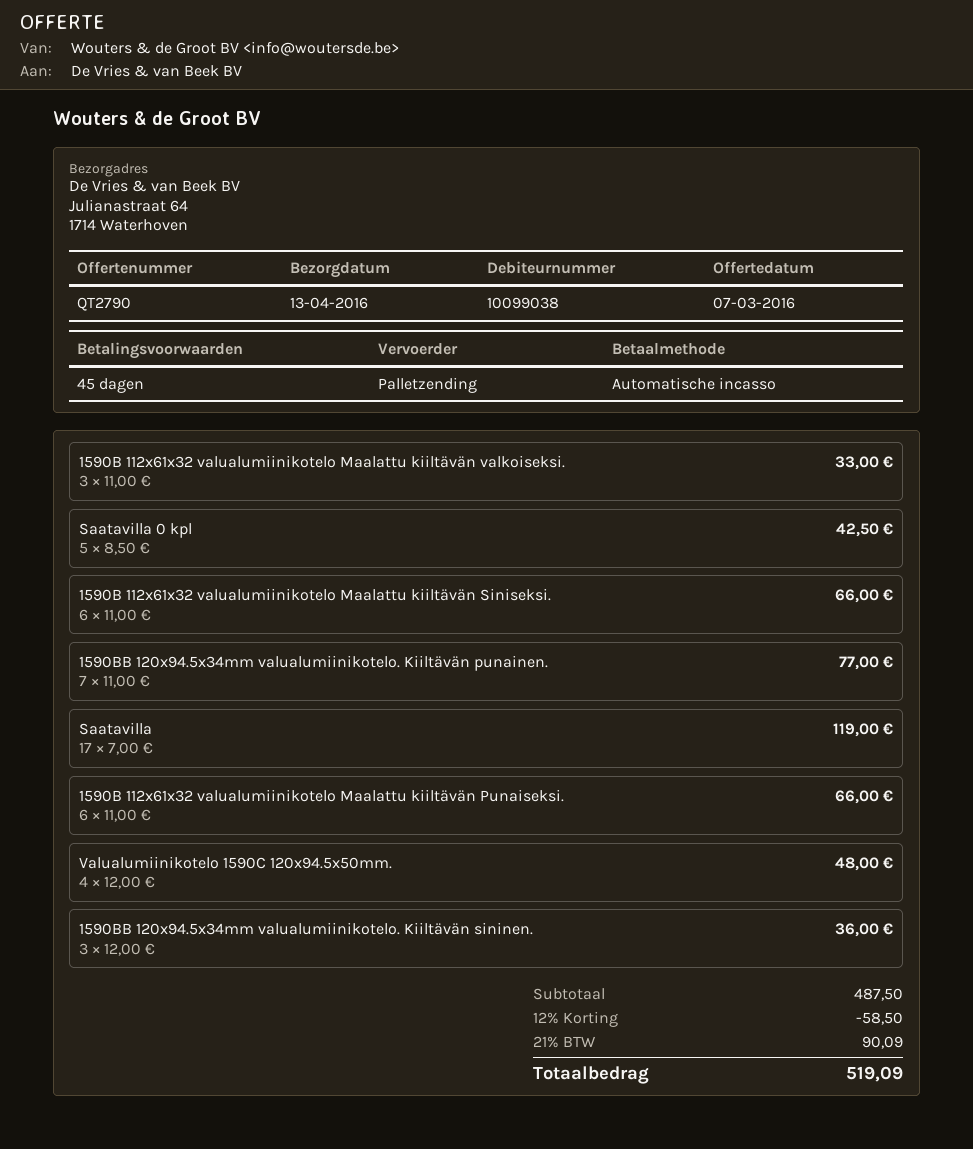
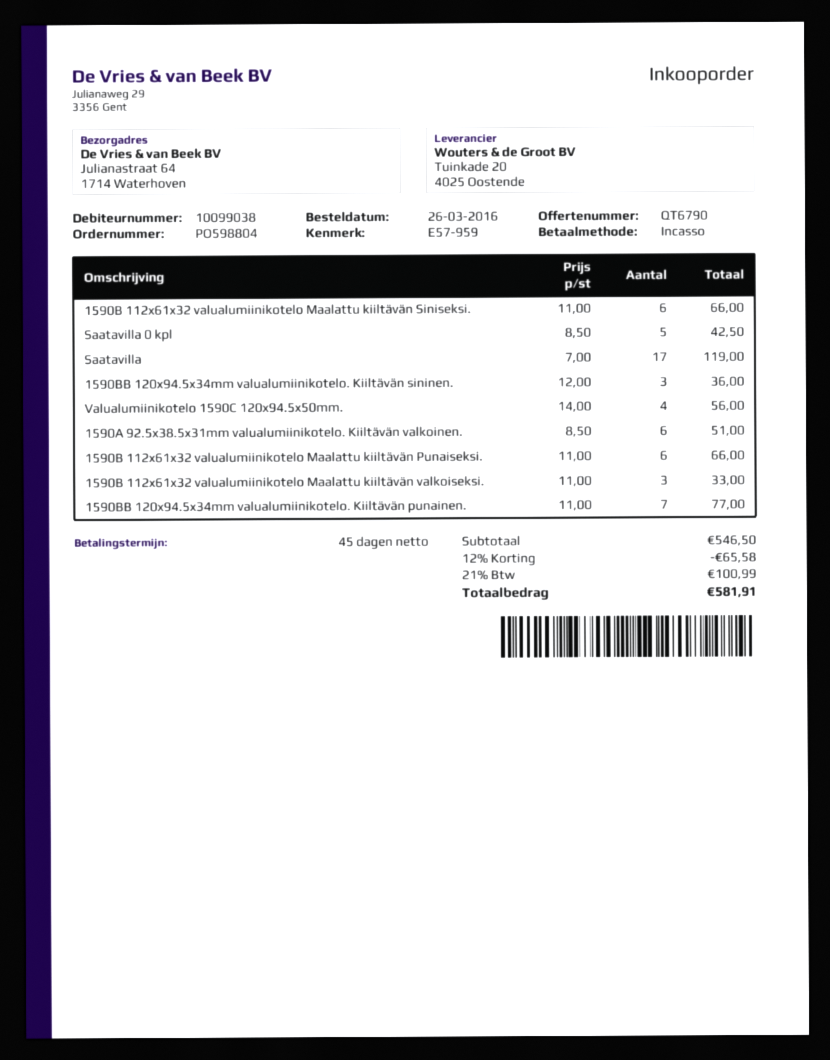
quote number: QT2790 -> QT6790
Valualumiinikotelo 1590C 120x94.5x50mm.: 4 x 12.00 = 48.00 -> 4 x 14.00 = 56.00
1590A 92.5x38.5x31mm valualumiinikotelo. Kiiltävän valkoinen.: none -> 6 x 8.50 = 51.00
subtotal: 487.50 -> 546.50
discount: 12% = 58.50 -> 12% = 65.58
tax: 21% = 90.09 -> 21% = 100.99
total: 519.09 -> 581.91

